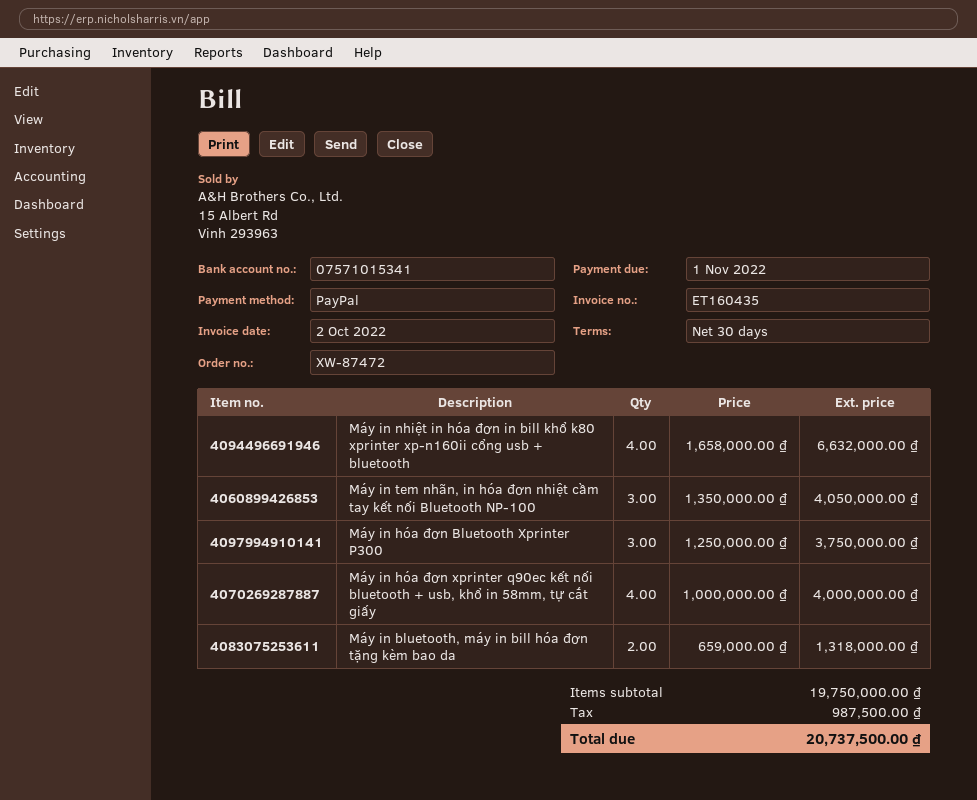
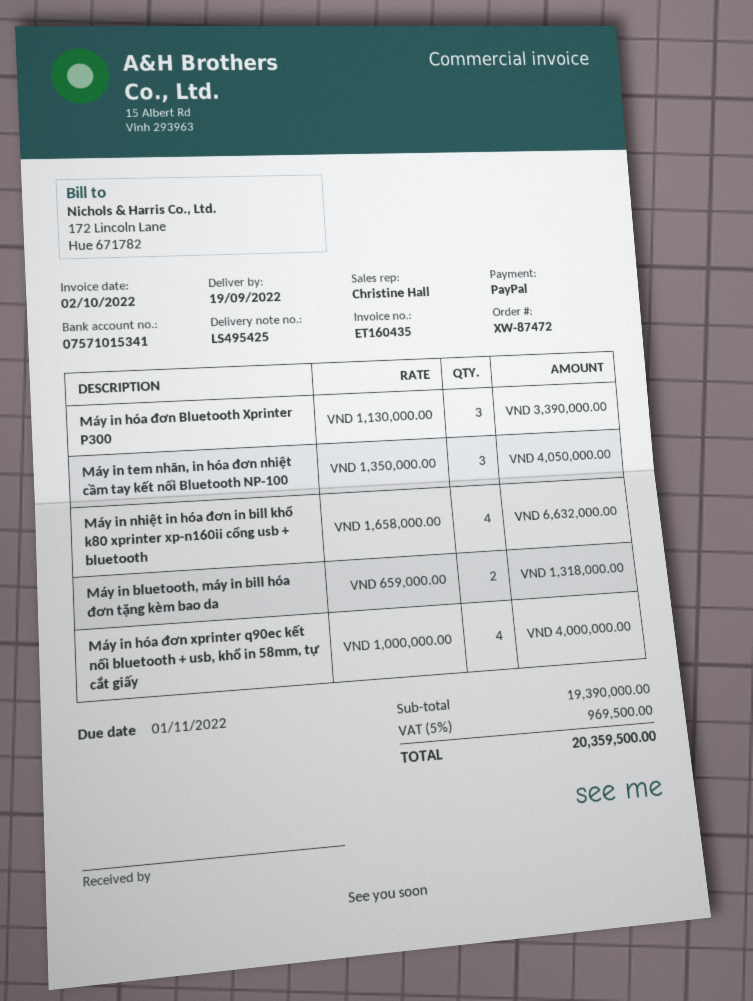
Máy in hóa đơn Bluetooth Xprinter P300: 3 x 1250000.00 = 3750000.00 -> 3 x 1130000.00 = 3390000.00
subtotal: 19750000.00 -> 19390000.00
tax: 987500.00 -> 969500.00
total: 20737500.00 -> 20359500.00

